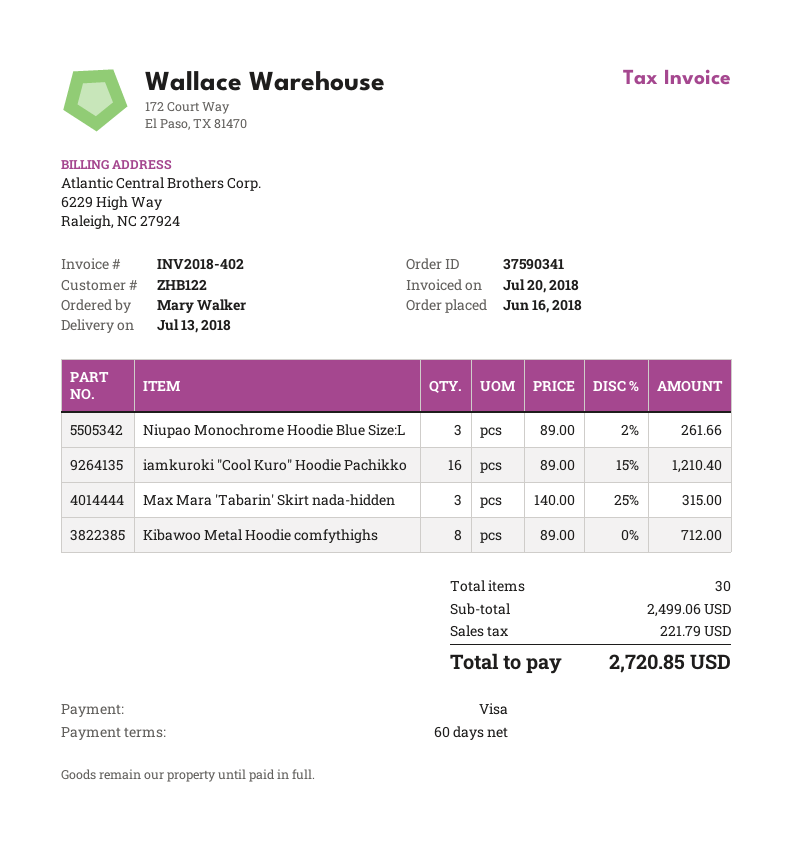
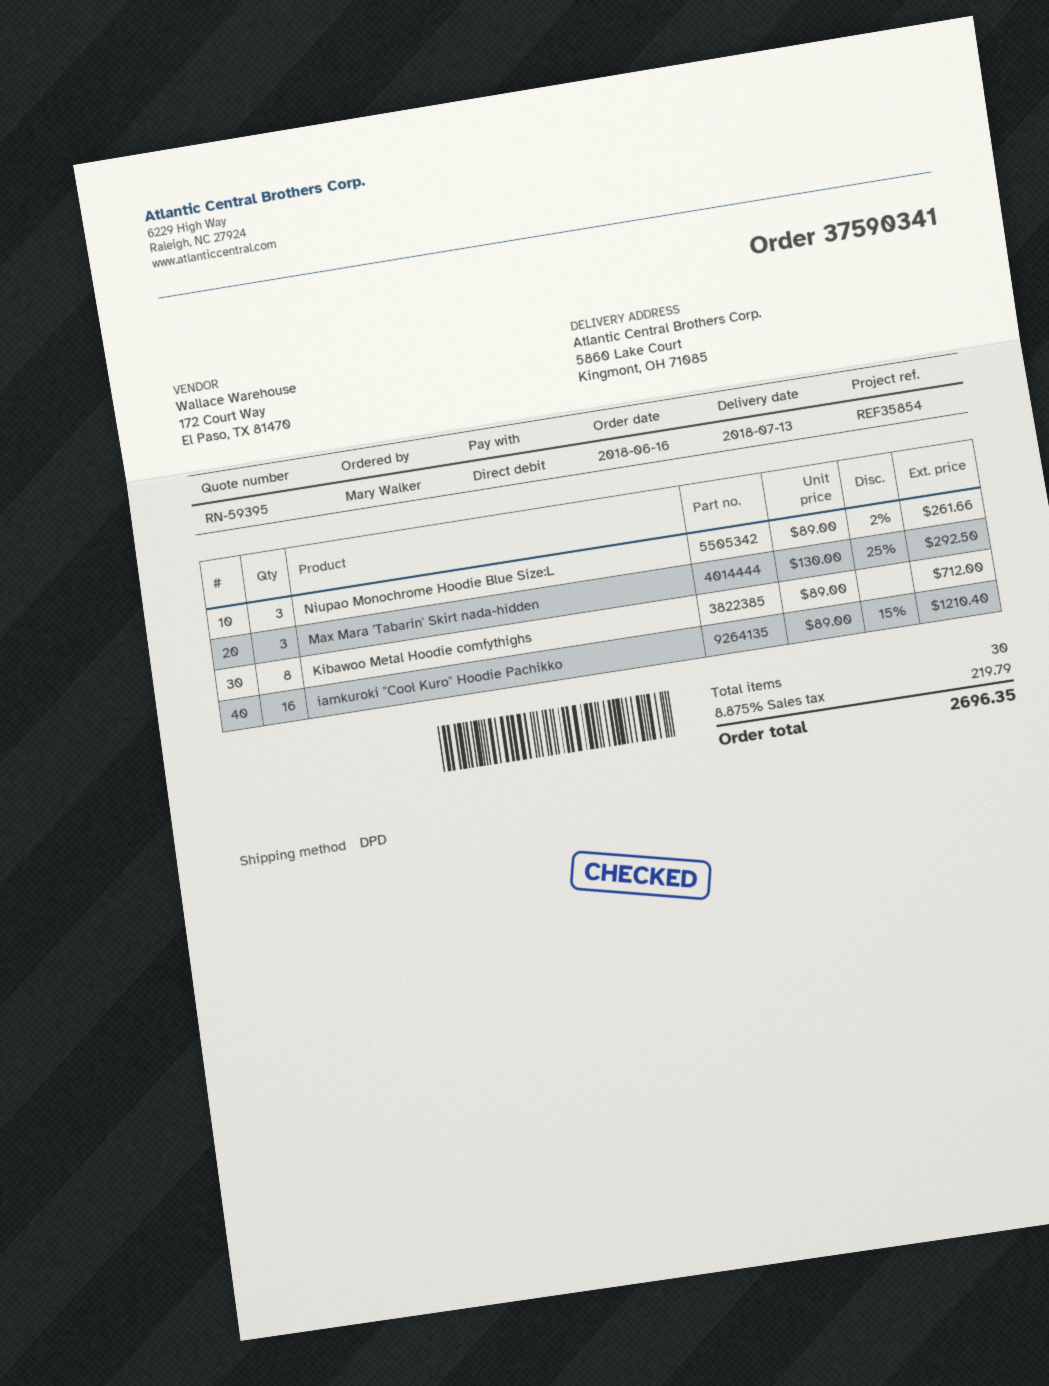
payment method: Visa -> direct debit
Max Mara 'Tabarin' Skirt nada-hidden: 3 x 140.00 - 25% = 315.00 -> 3 x 130.00 - 25% = 292.50
tax: 221.79 -> 219.79
total: 2720.85 -> 2696.35

